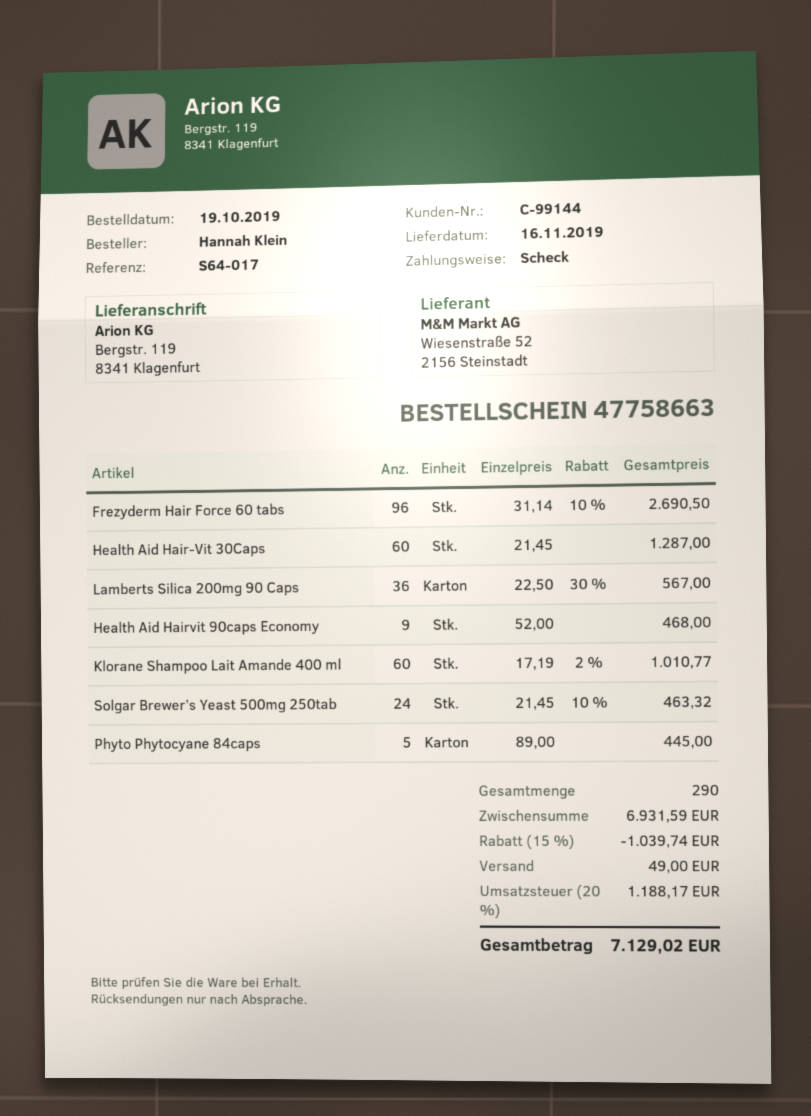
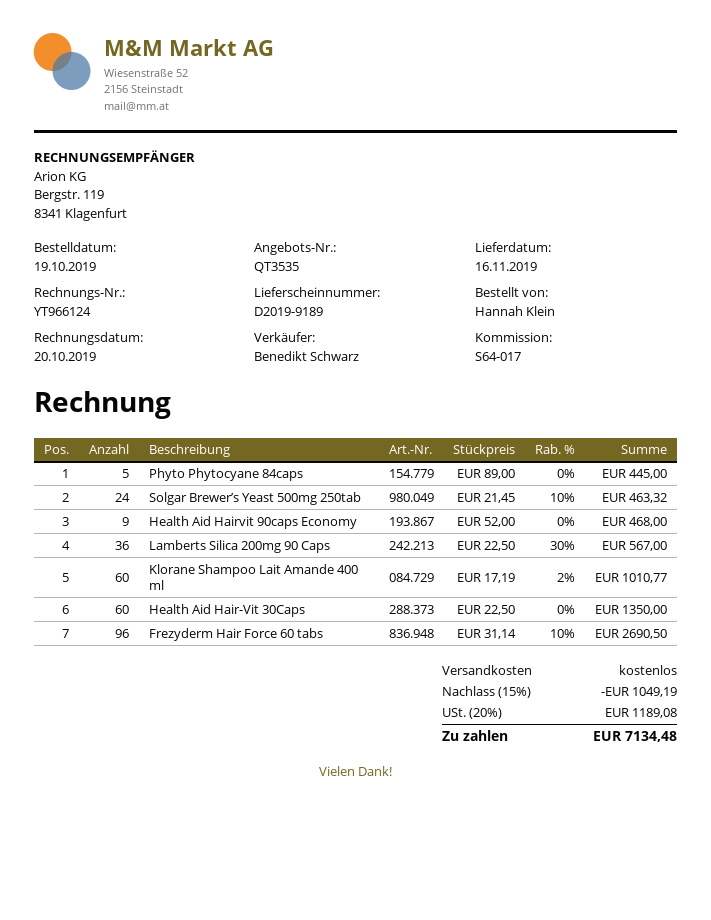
Health Aid Hair-Vit 30Caps: 60 x 21.45 = 1287.00 -> 60 x 22.50 = 1350.00
discount: 15% = 1039.74 -> 15% = 1049.19
shipping: 49.00 -> 0.00
tax: 20% = 1188.17 -> 20% = 1189.08
total: 7129.02 -> 7134.48

